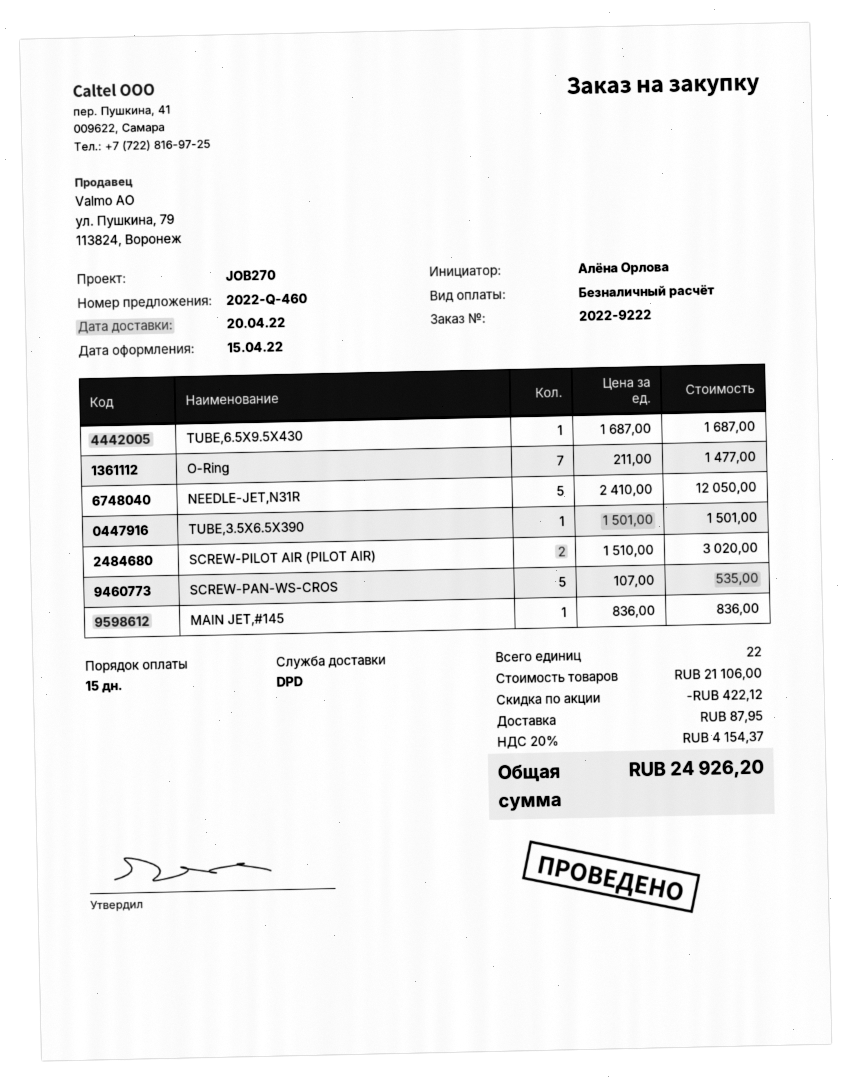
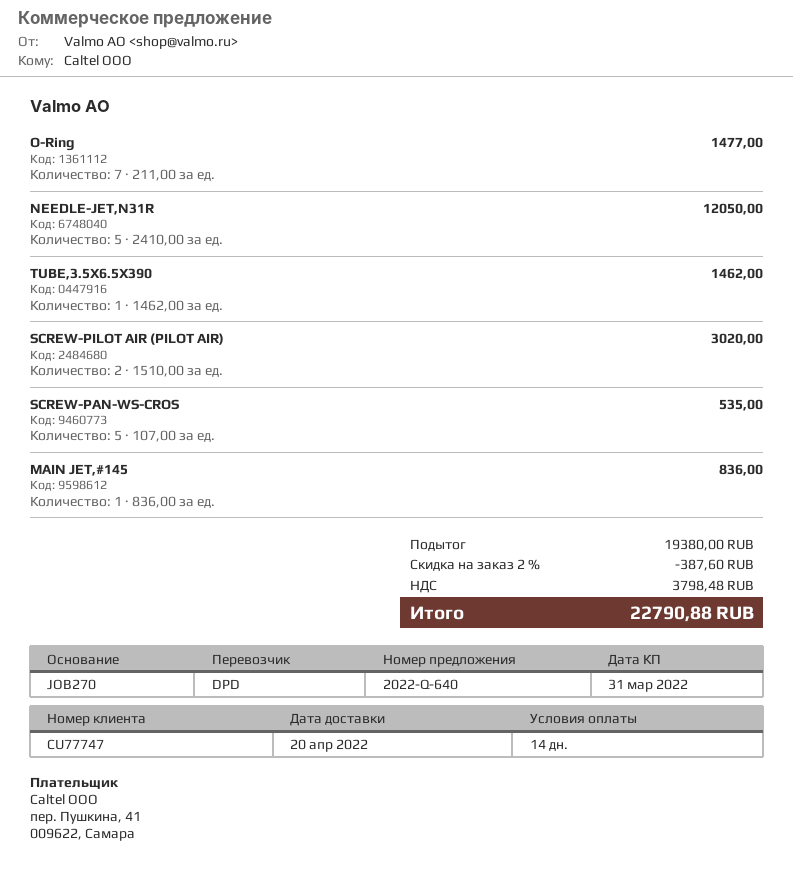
quote number: 2022-Q-460 -> 2022-Q-640
payment terms: 15 days -> 14 days
TUBE,6.5X9.5X430: 1 x 1687.00 = 1687.00 -> none
TUBE,3.5X6.5X390: 1 x 1501.00 = 1501.00 -> 1 x 1462.00 = 1462.00
subtotal: 21106.00 -> 19380.00
discount: 422.12 -> 387.60
shipping: 87.95 -> none
tax: 4154.37 -> 3798.48
total: 24926.20 -> 22790.88

